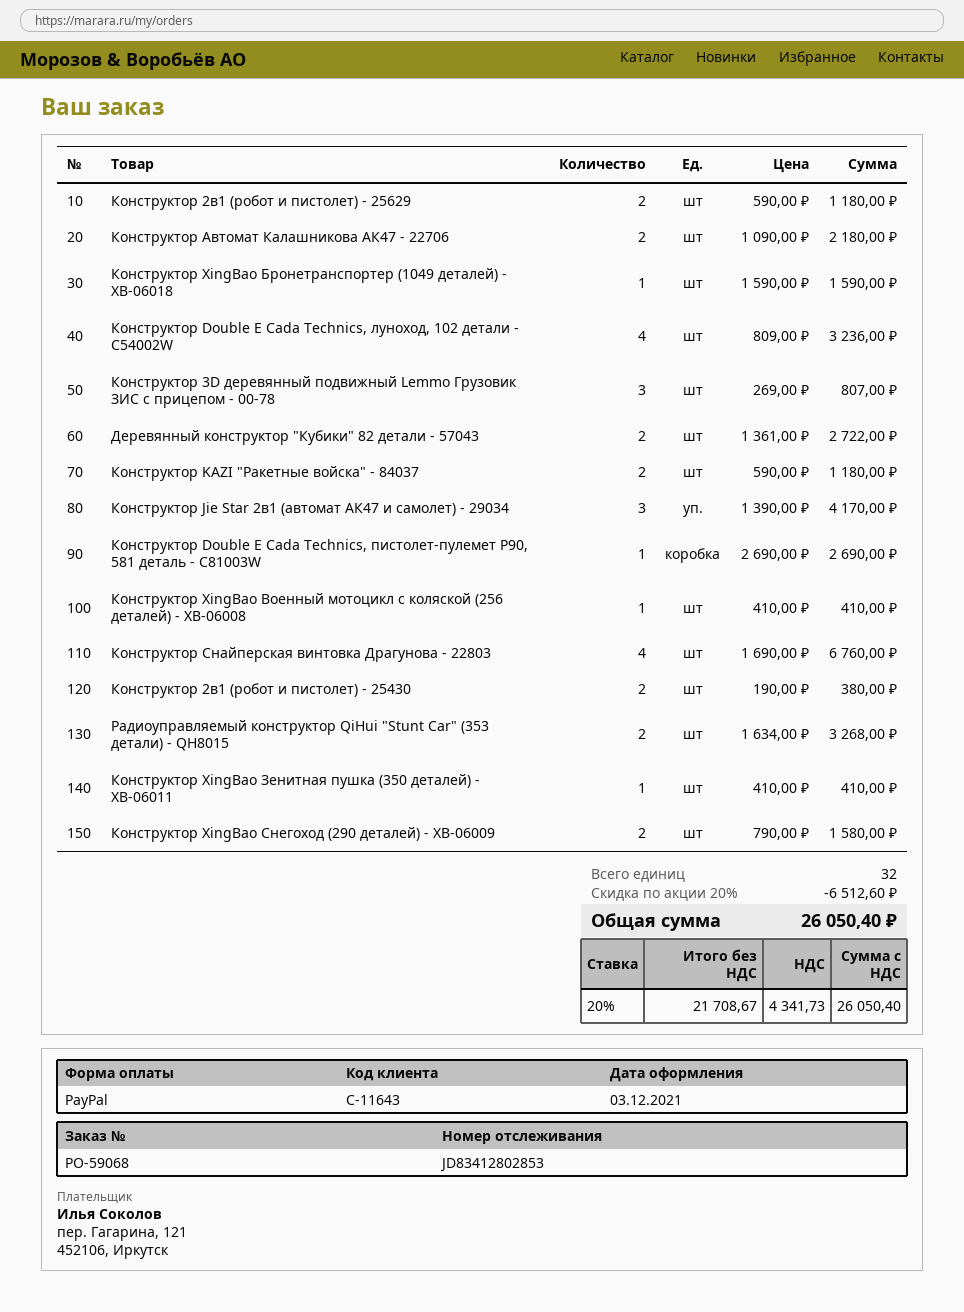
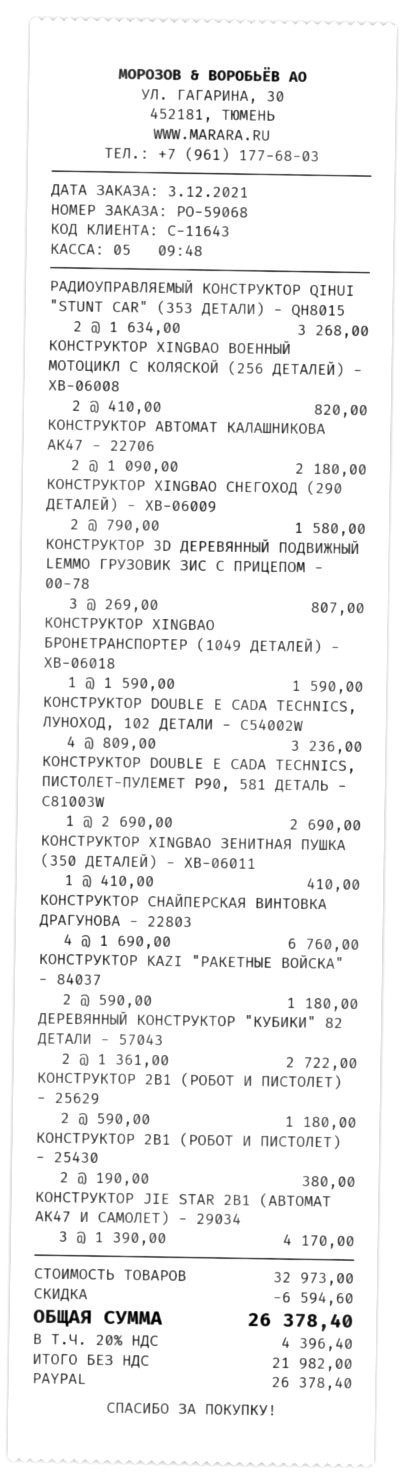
Конструктор XingBao Военный мотоцикл с коляской (256 деталей) - XB-06008: 1 x 410.00 = 410.00 -> 2 x 410.00 = 820.00
discount: 6512.60 -> 6594.60
net: 21708.67 -> 21982.00
tax: 20% = 4341.73 -> 20% = 4396.40
total: 26050.40 -> 26378.40

